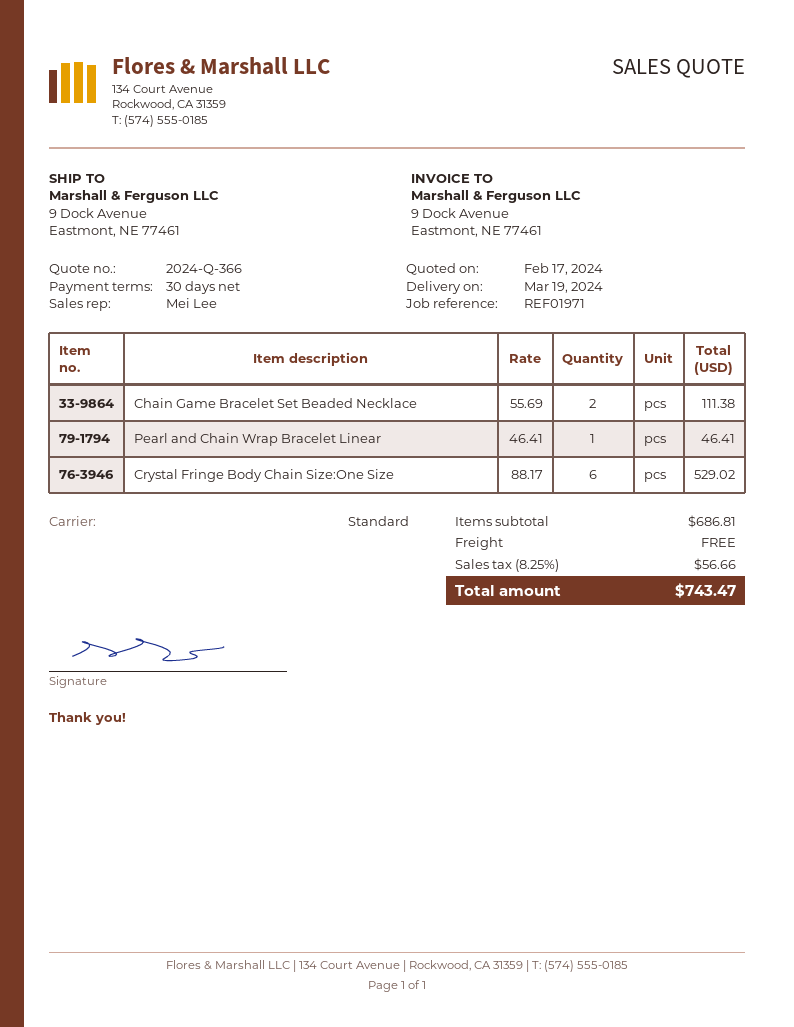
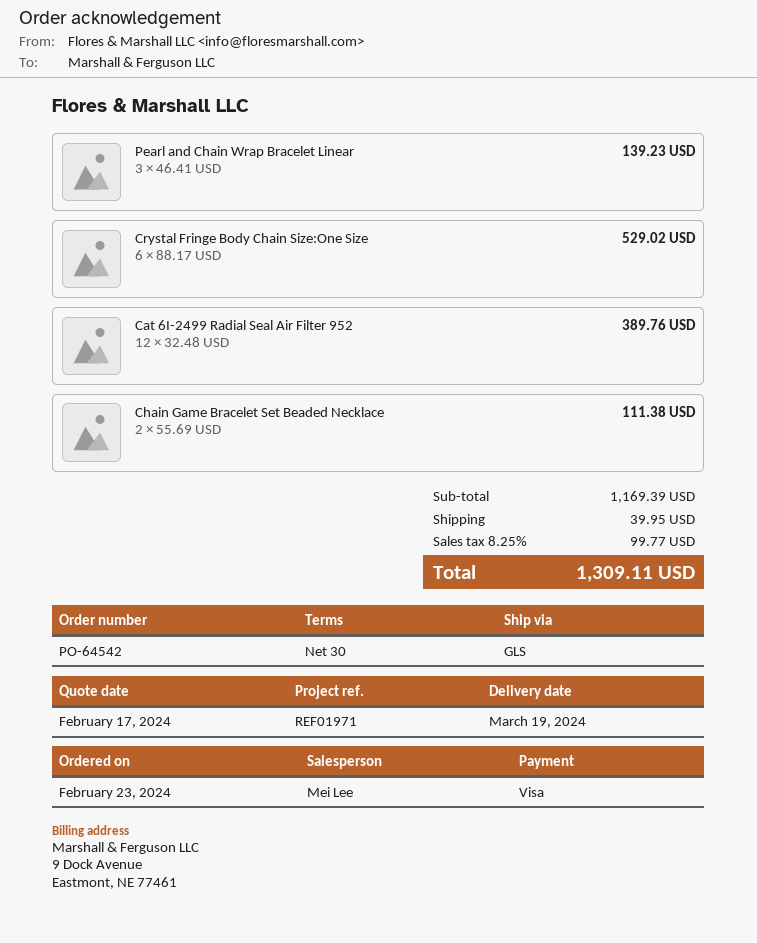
shipping method: standard -> GLS
Pearl and Chain Wrap Bracelet Linear: 1 x 46.41 = 46.41 -> 3 x 46.41 = 139.23
Cat 6I-2499 Radial Seal Air Filter 952: none -> 12 x 32.48 = 389.76
subtotal: 686.81 -> 1169.39
shipping: 0.00 -> 39.95
tax: 8.25% = 56.66 -> 8.25% = 99.77
total: 743.47 -> 1309.11

